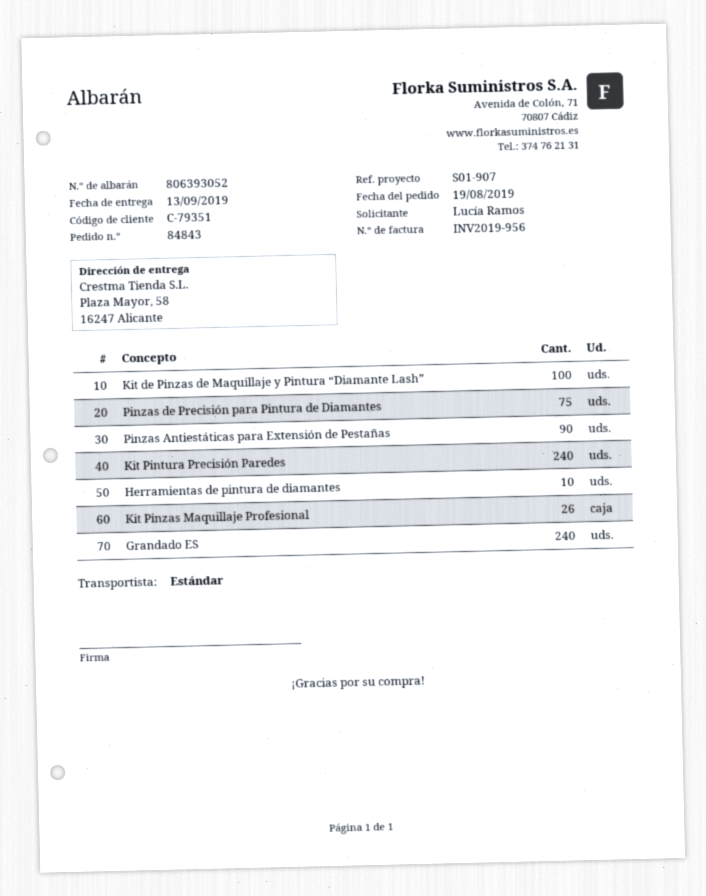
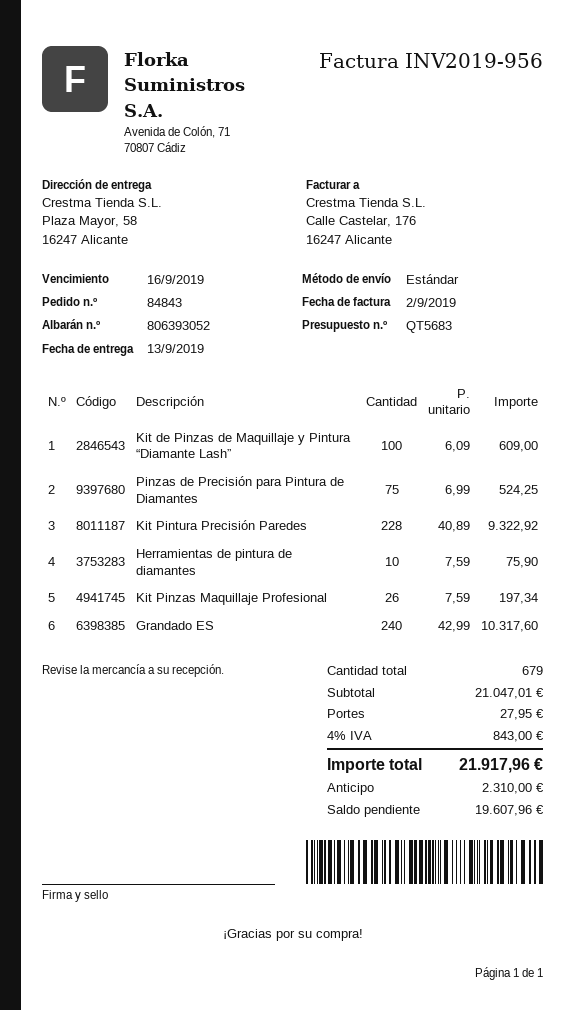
Pinzas Antiestáticas para Extensión de Pestañas: 90 -> none
Kit Pintura Precisión Paredes: 240 -> 228

